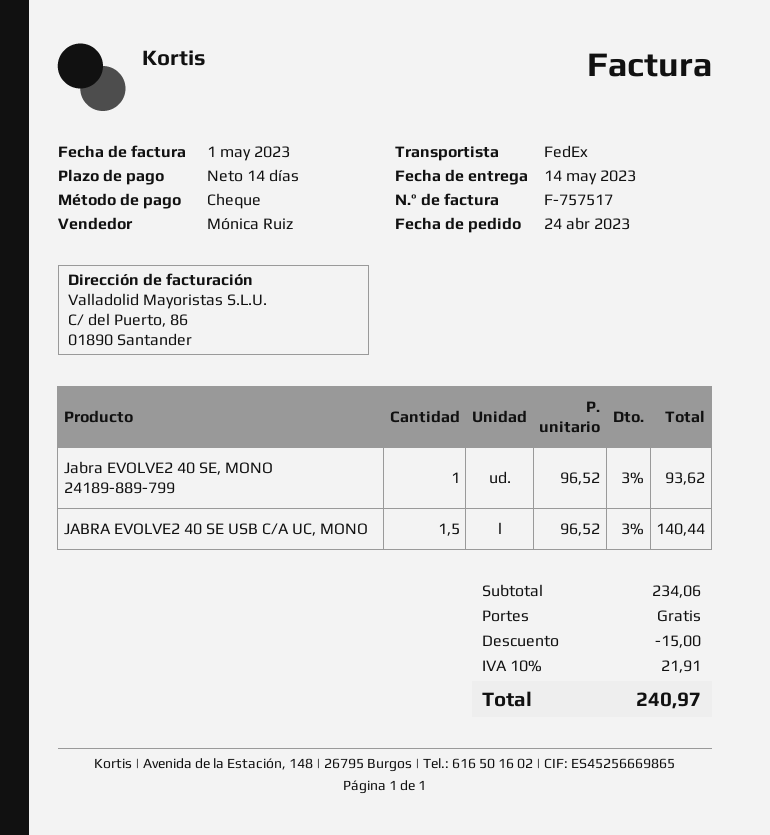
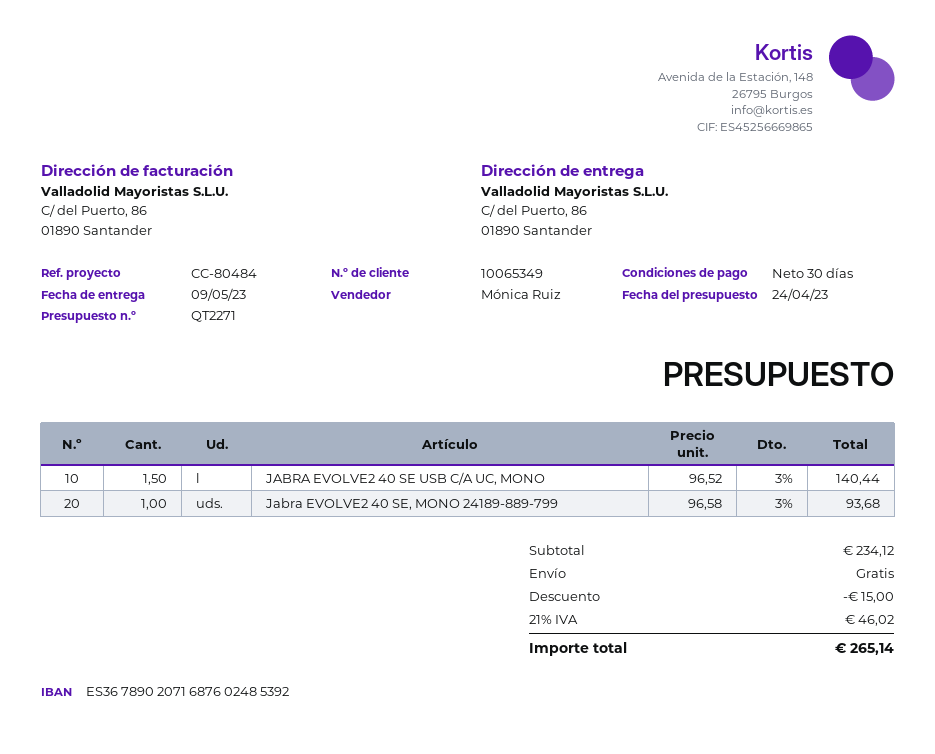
delivery date: 2023-05-14 -> 2023-05-09
payment terms: 14 days -> 30 days
Jabra EVOLVE2 40 SE, MONO 24189-889-799: 1 x 96.52 - 3% = 93.62 -> 1 x 96.58 - 3% = 93.68
subtotal: 234.06 -> 234.12
tax: 10% = 21.91 -> 21% = 46.02
total: 240.97 -> 265.14

